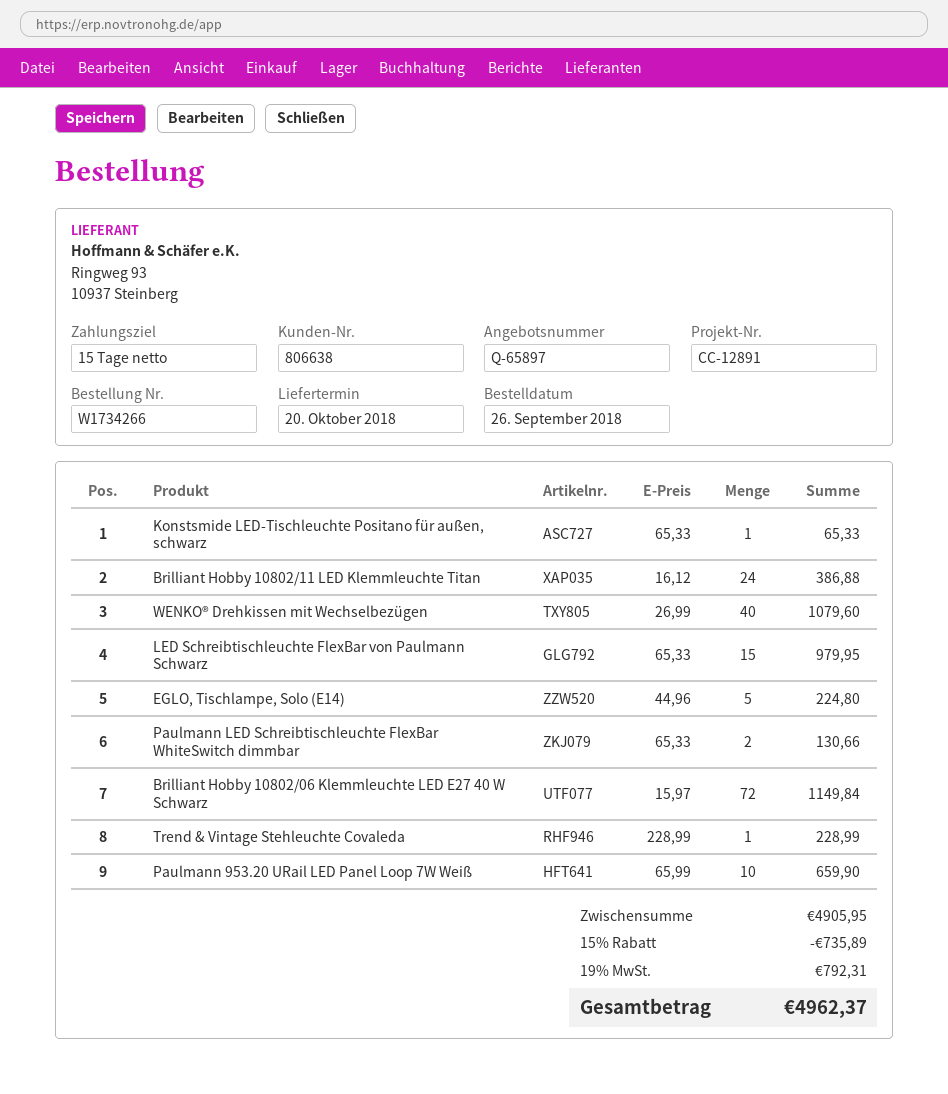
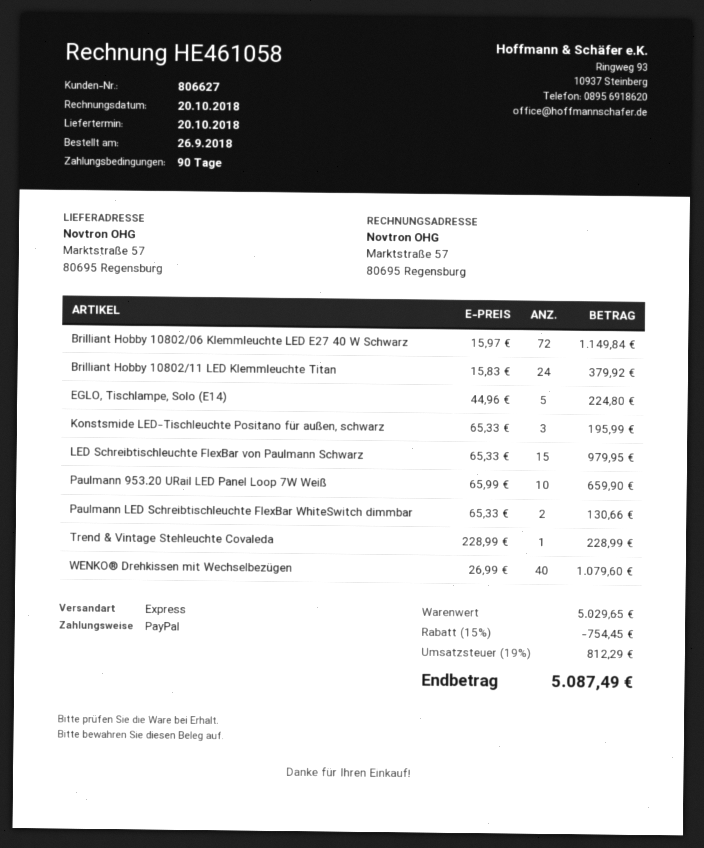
payment terms: 15 days -> 90 days
customer number: 806638 -> 806627
Konstsmide LED-Tischleuchte Positano für außen, schwarz: 1 x 65.33 = 65.33 -> 3 x 65.33 = 195.99
Brilliant Hobby 10802/11 LED Klemmleuchte Titan: 24 x 16.12 = 386.88 -> 24 x 15.83 = 379.92
subtotal: 4905.95 -> 5029.65
discount: 15% = 735.89 -> 15% = 754.45
tax: 19% = 792.31 -> 19% = 812.29
total: 4962.37 -> 5087.49

